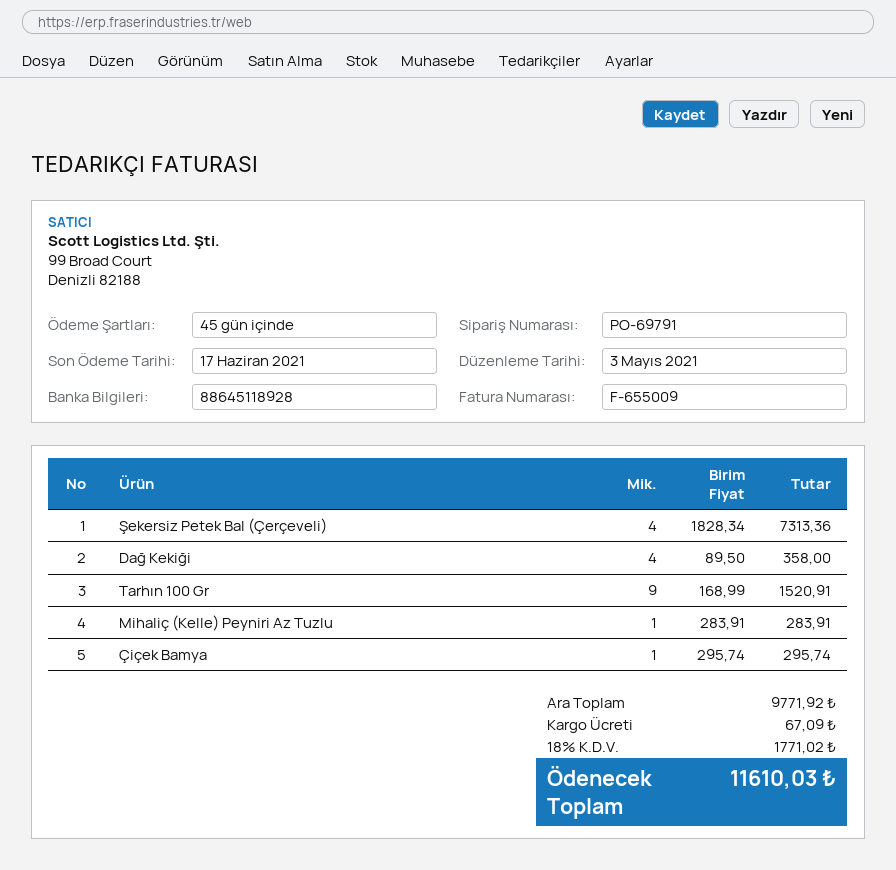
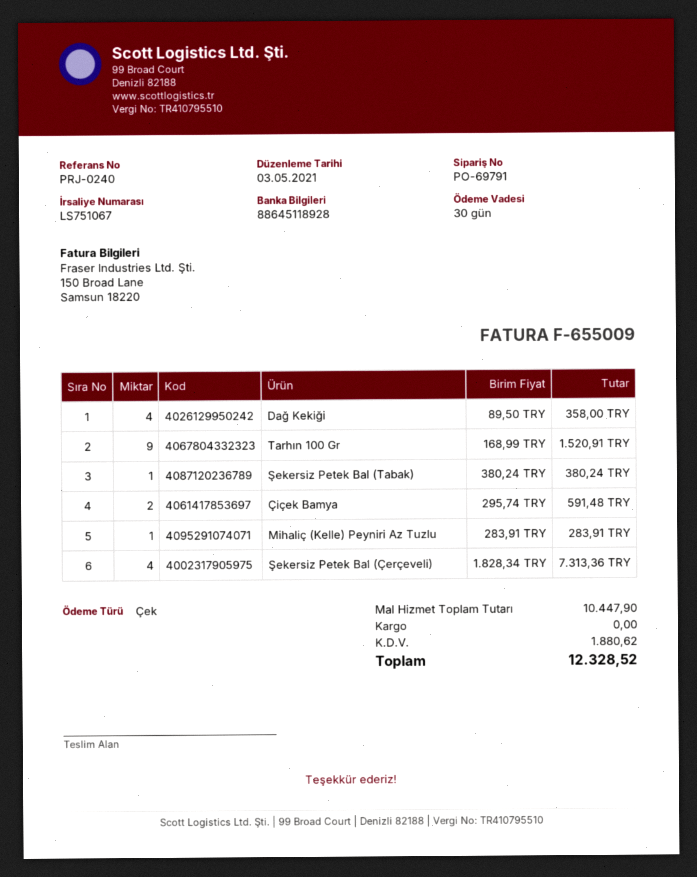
payment terms: 45 days -> 30 days
Çiçek Bamya: 1 x 295.74 = 295.74 -> 2 x 295.74 = 591.48
Şekersiz Petek Bal (Tabak): none -> 1 x 380.24 = 380.24
subtotal: 9771.92 -> 10447.90
shipping: 67.09 -> 0.00
tax: 1771.02 -> 1880.62
total: 11610.03 -> 12328.52

